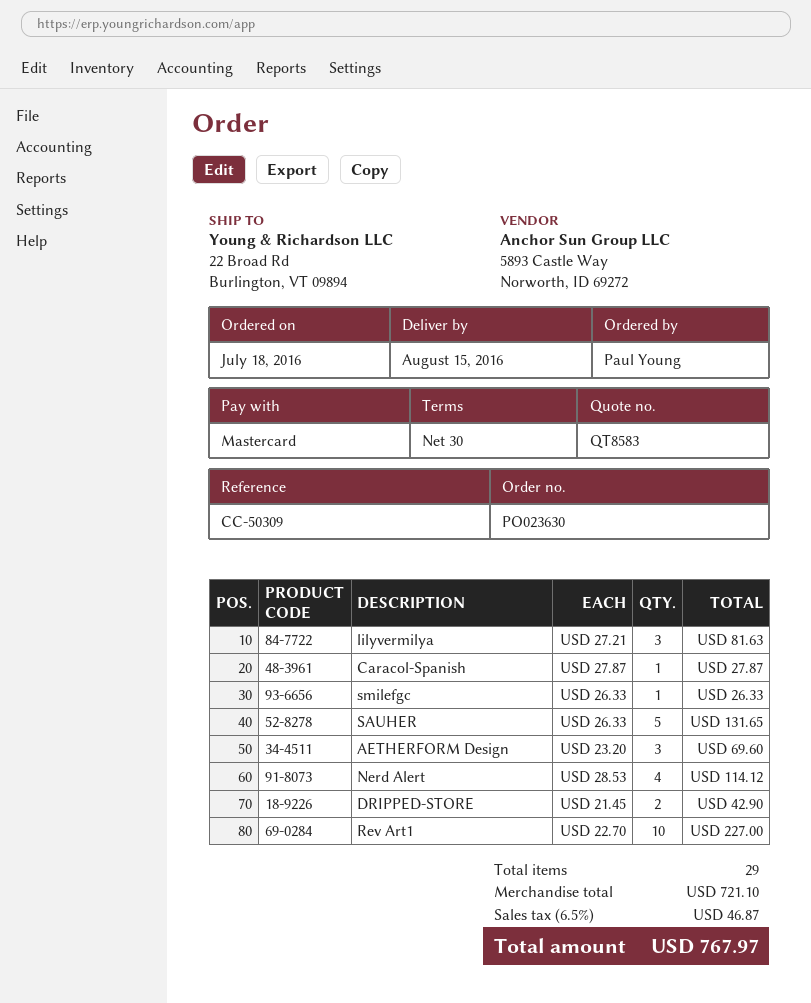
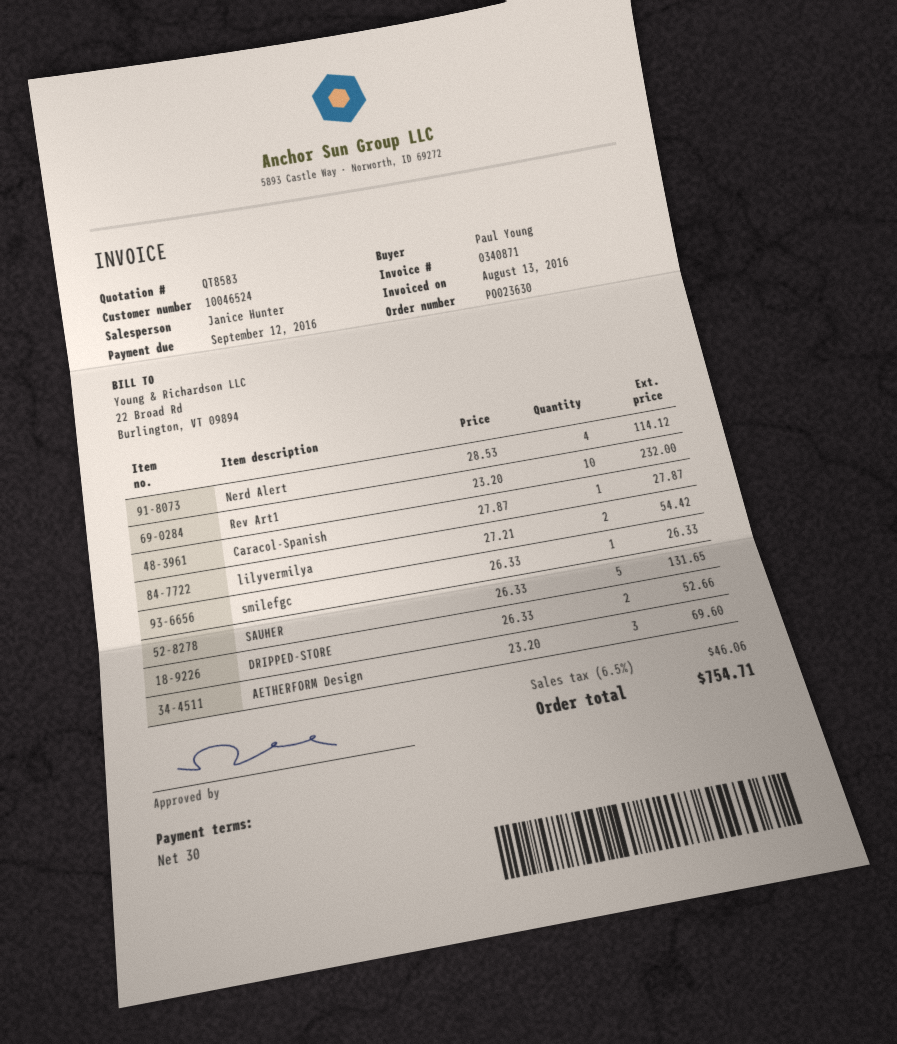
lilyvermilya: 3 x 27.21 = 81.63 -> 2 x 27.21 = 54.42
DRIPPED-STORE: 2 x 21.45 = 42.90 -> 2 x 26.33 = 52.66
Rev Art1: 10 x 22.70 = 227.00 -> 10 x 23.20 = 232.00
tax: 6.5% = 46.87 -> 6.5% = 46.06
total: 767.97 -> 754.71

